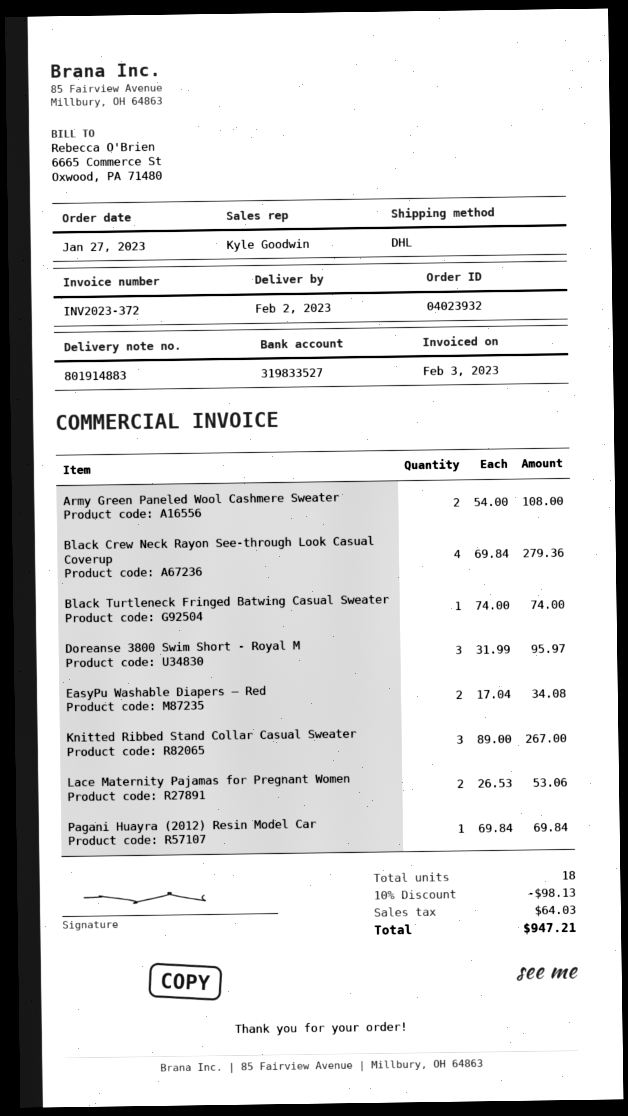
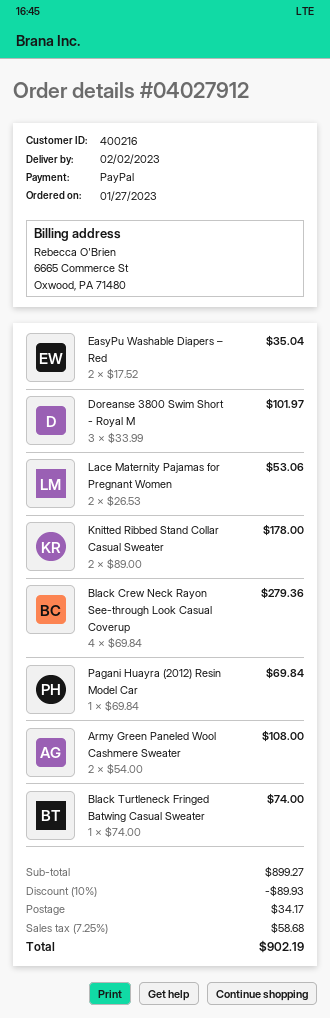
order number: 04023932 -> 04027912
Doreanse 3800 Swim Short - Royal M: 3 x 31.99 = 95.97 -> 3 x 33.99 = 101.97
EasyPu Washable Diapers – Red: 2 x 17.04 = 34.08 -> 2 x 17.52 = 35.04
Knitted Ribbed Stand Collar Casual Sweater: 3 x 89.00 = 267.00 -> 2 x 89.00 = 178.00
discount: 10% = 98.13 -> 10% = 89.93
shipping: none -> 34.17
tax: 64.03 -> 58.68
total: 947.21 -> 902.19

